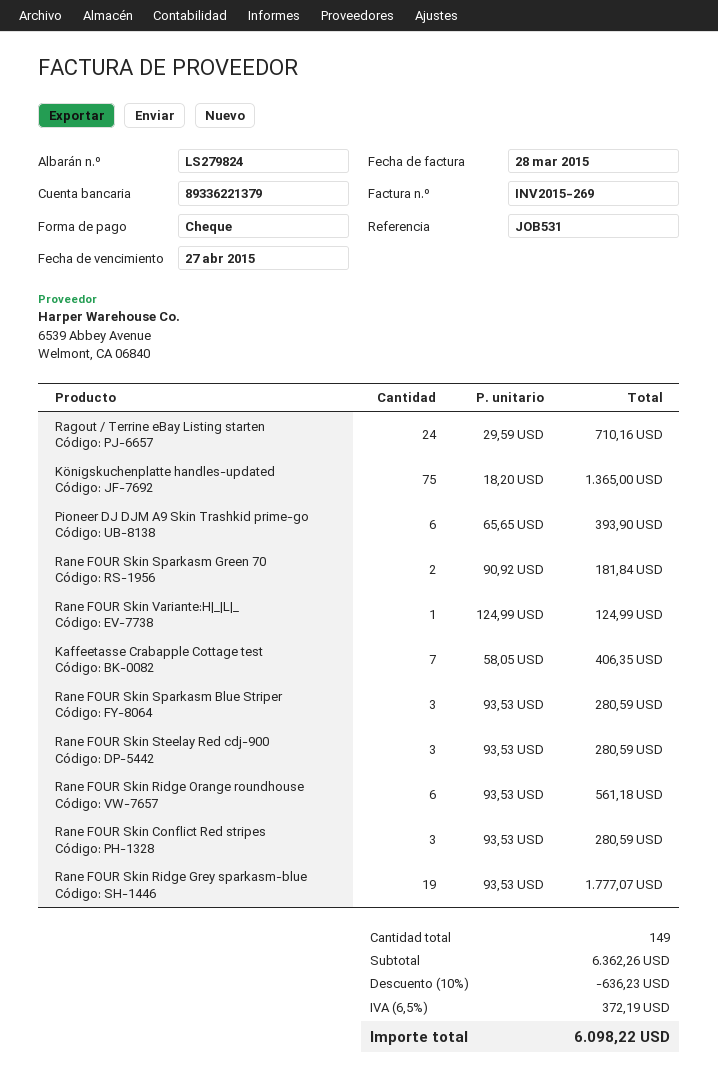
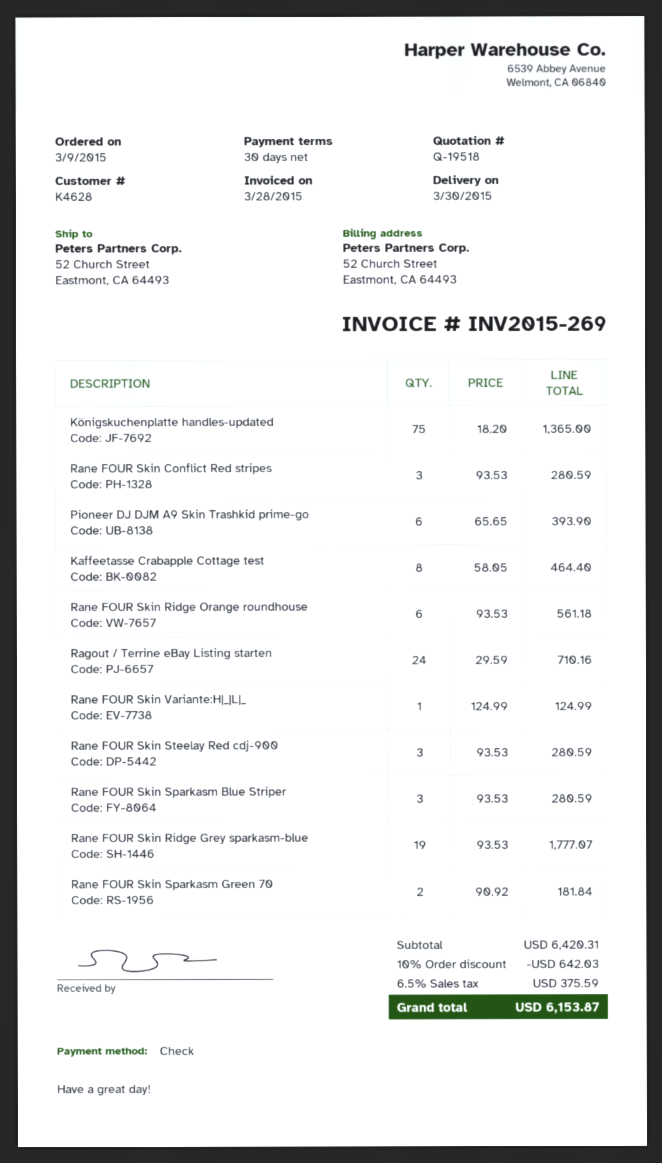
Kaffeetasse Crabapple Cottage test: 7 x 58.05 = 406.35 -> 8 x 58.05 = 464.40
subtotal: 6362.26 -> 6420.31
discount: 10% = 636.23 -> 10% = 642.03
tax: 6.5% = 372.19 -> 6.5% = 375.59
total: 6098.22 -> 6153.87

